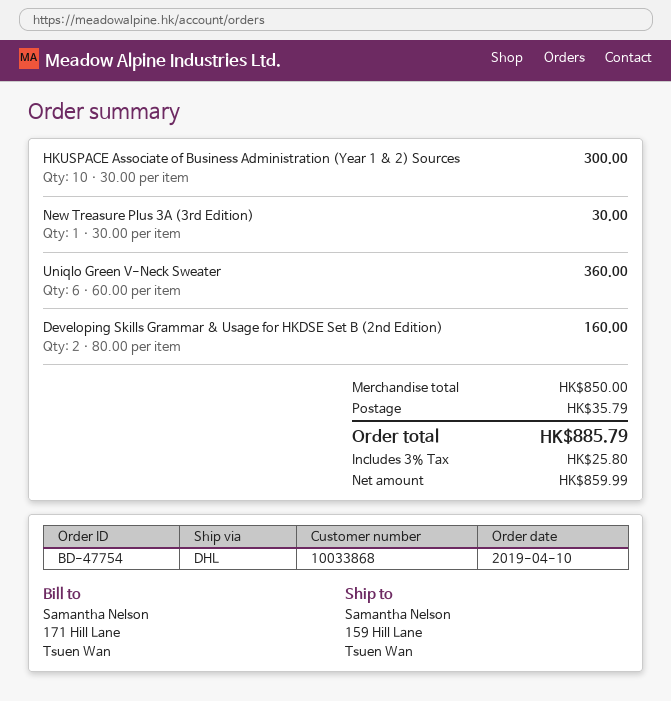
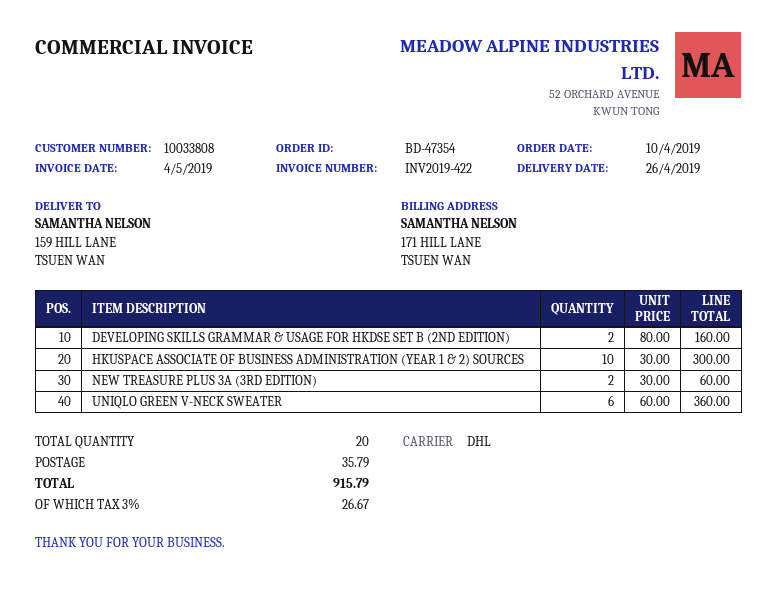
order number: BD-47754 -> BD-47354
customer number: 10033868 -> 10033808
New Treasure Plus 3A (3rd Edition): 1 x 30.00 = 30.00 -> 2 x 30.00 = 60.00
tax: 3% = 25.80 -> 3% = 26.67
total: 885.79 -> 915.79

